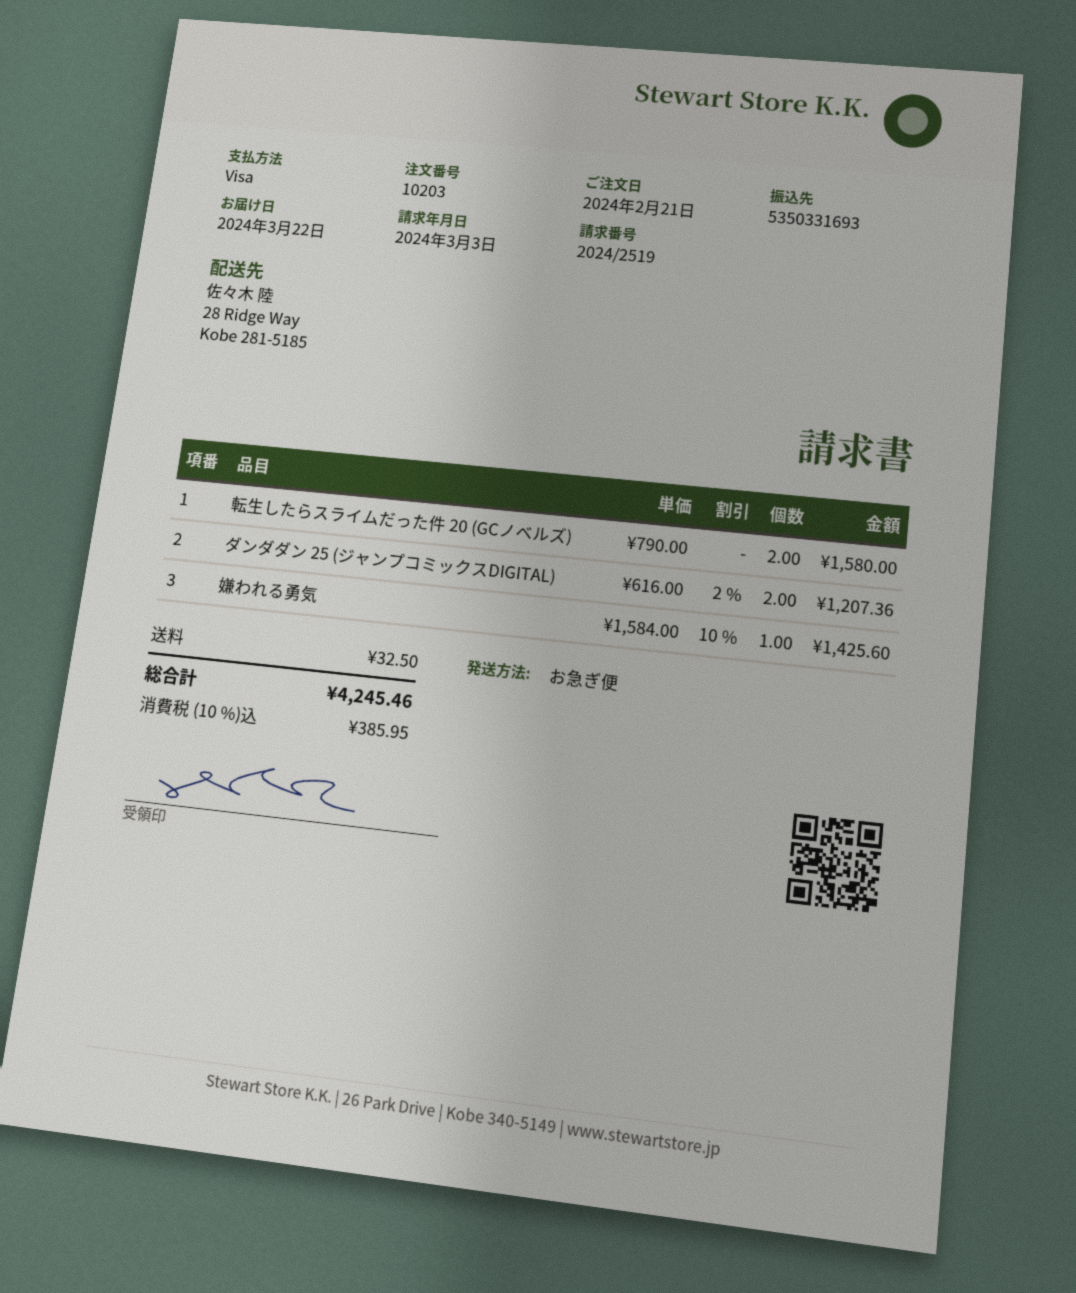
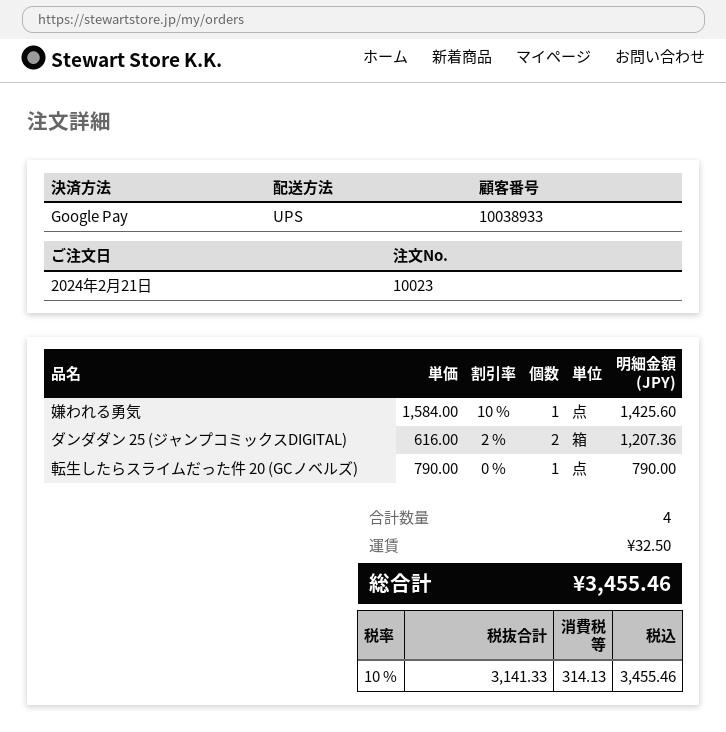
order number: 10203 -> 10023
payment method: Visa -> Google Pay
shipping method: express -> UPS
転生したらスライムだった件 20 (GCノベルズ): 2 x 790.00 = 1580.00 -> 1 x 790.00 = 790.00
tax: 10% = 385.95 -> 10% = 314.13
total: 4245.46 -> 3455.46

